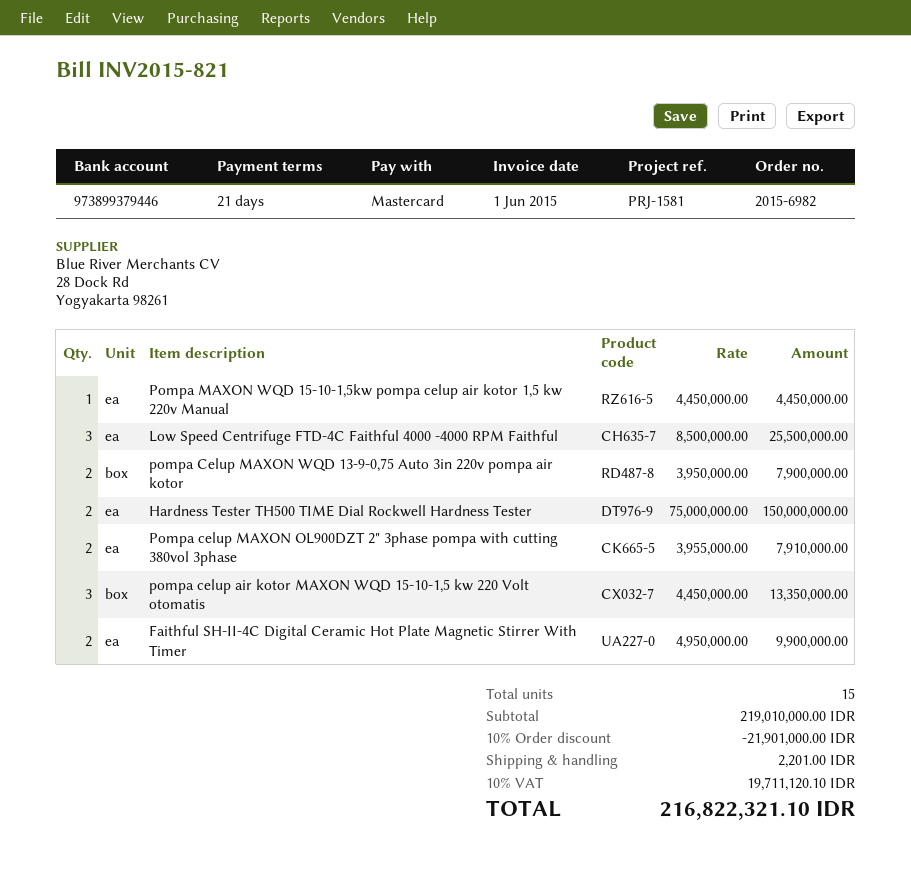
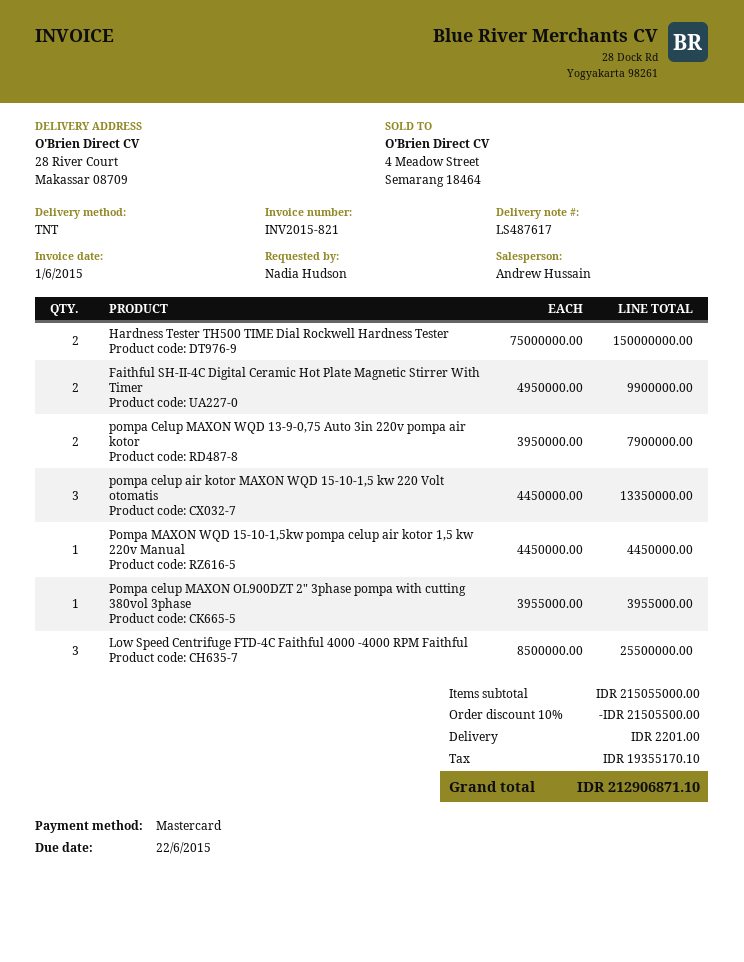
Pompa celup MAXON OL900DZT 2" 3phase pompa with cutting 380vol 3phase: 2 x 3955000.00 = 7910000.00 -> 1 x 3955000.00 = 3955000.00
subtotal: 219010000.00 -> 215055000.00
discount: 10% = 21901000.00 -> 10% = 21505500.00
tax: 19711120.10 -> 19355170.10
total: 216822321.10 -> 212906871.10

